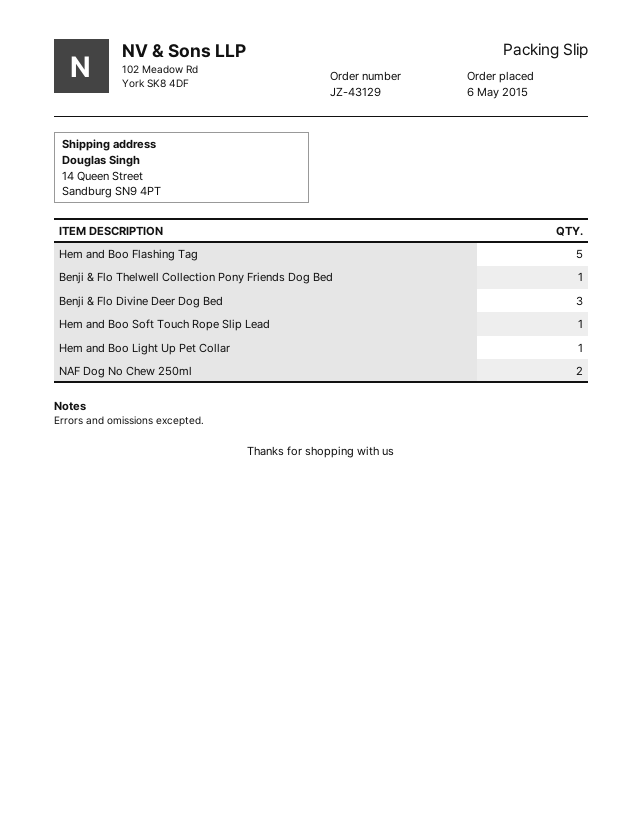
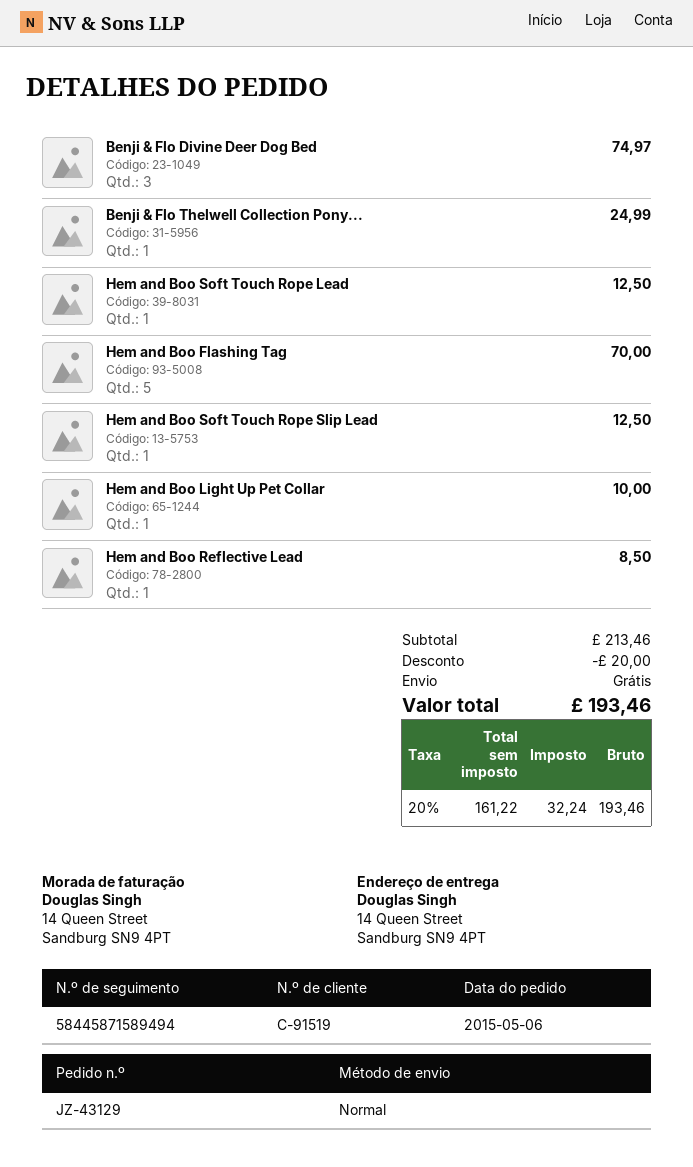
NAF Dog No Chew 250ml: 2 -> none
Hem and Boo Soft Touch Rope Lead: none -> 1
Hem and Boo Reflective Lead: none -> 1

